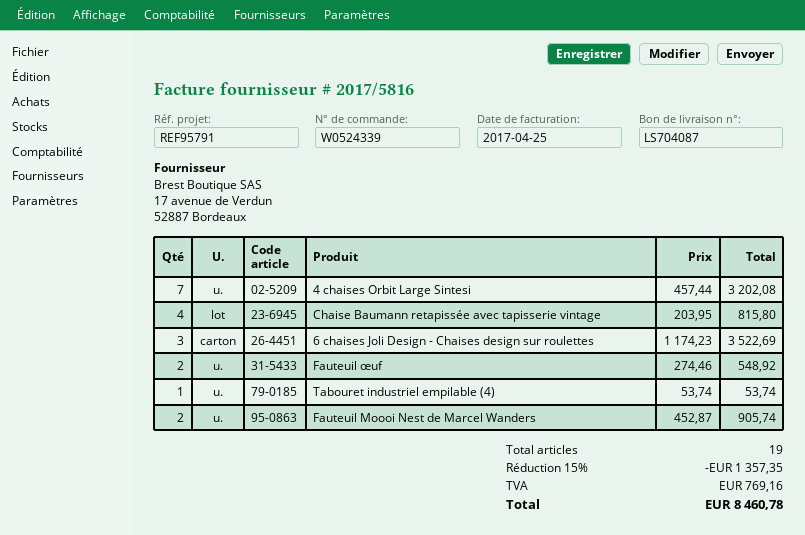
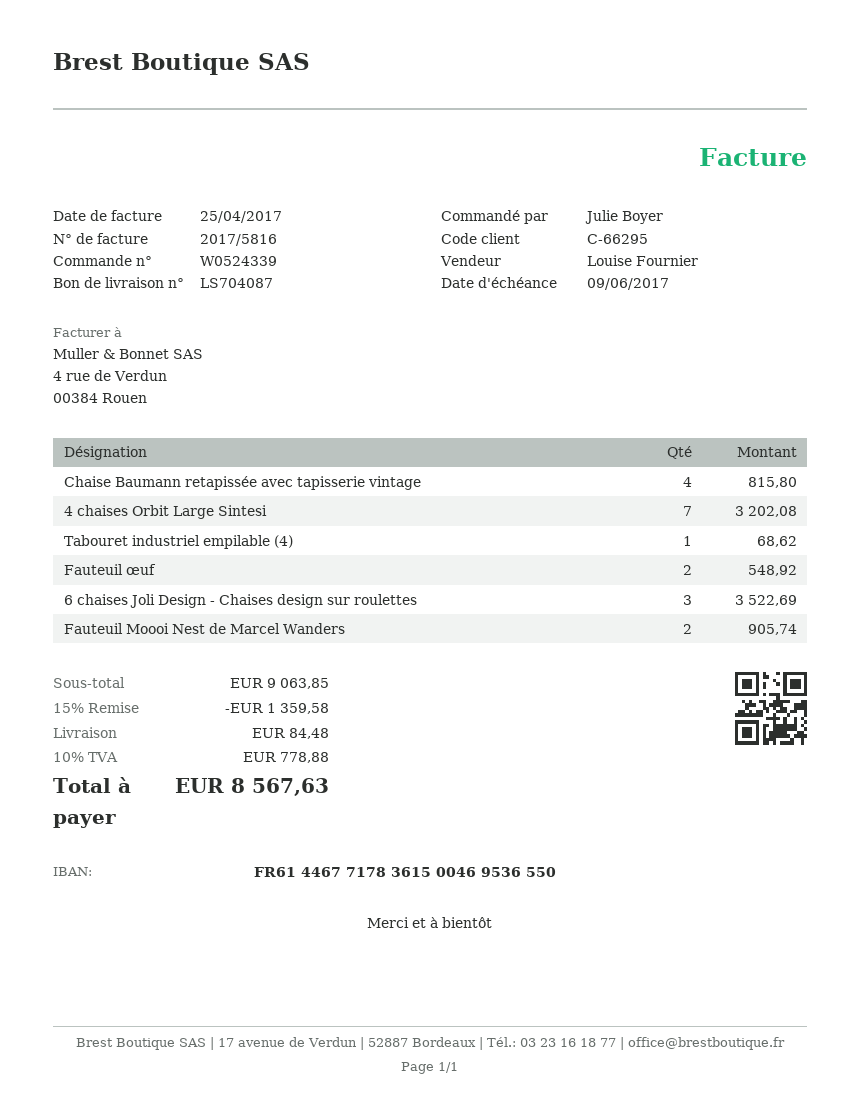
Tabouret industriel empilable (4): 1 for 53.74 -> 1 for 68.62
discount: 15% = 1357.35 -> 15% = 1359.58
shipping: none -> 84.48
tax: 769.16 -> 778.88
total: 8460.78 -> 8567.63

